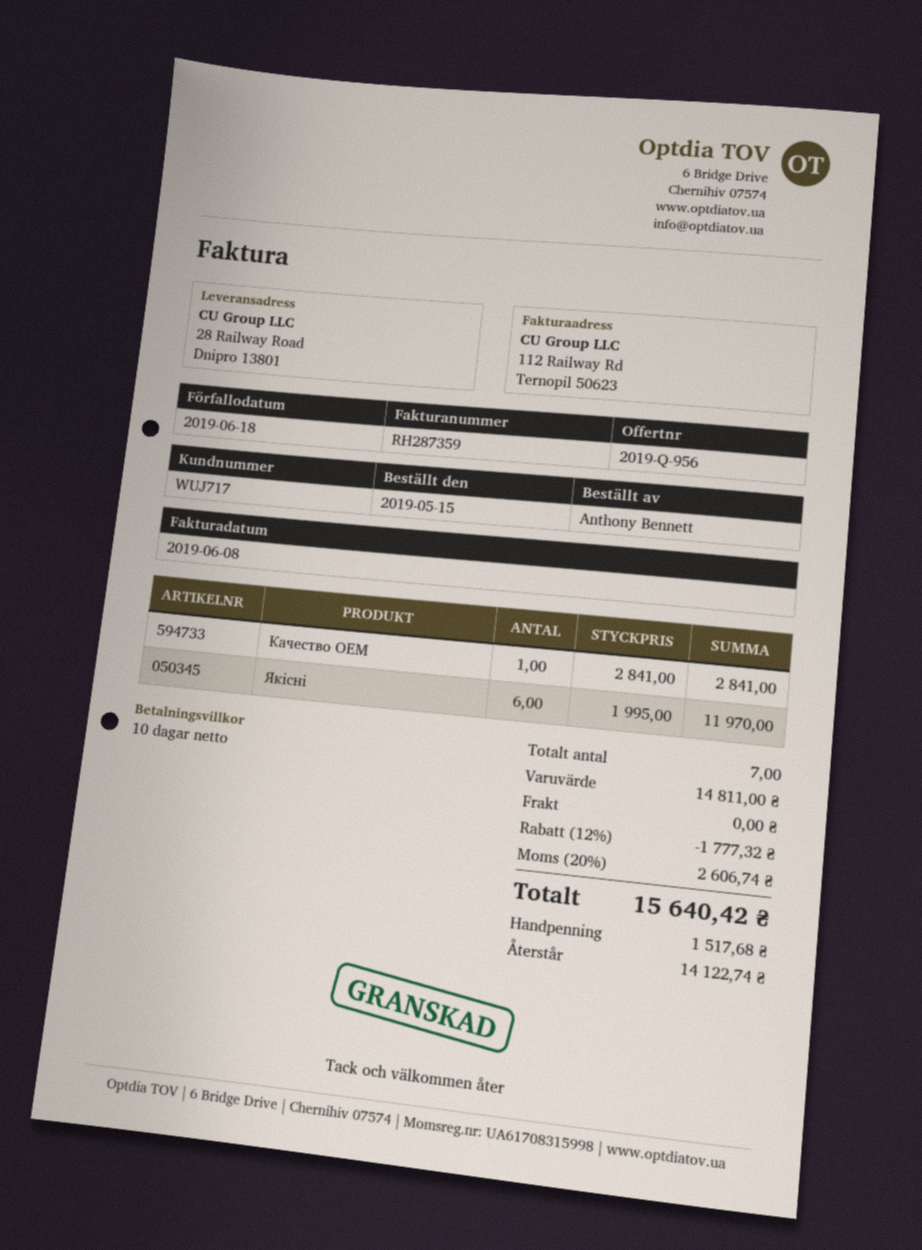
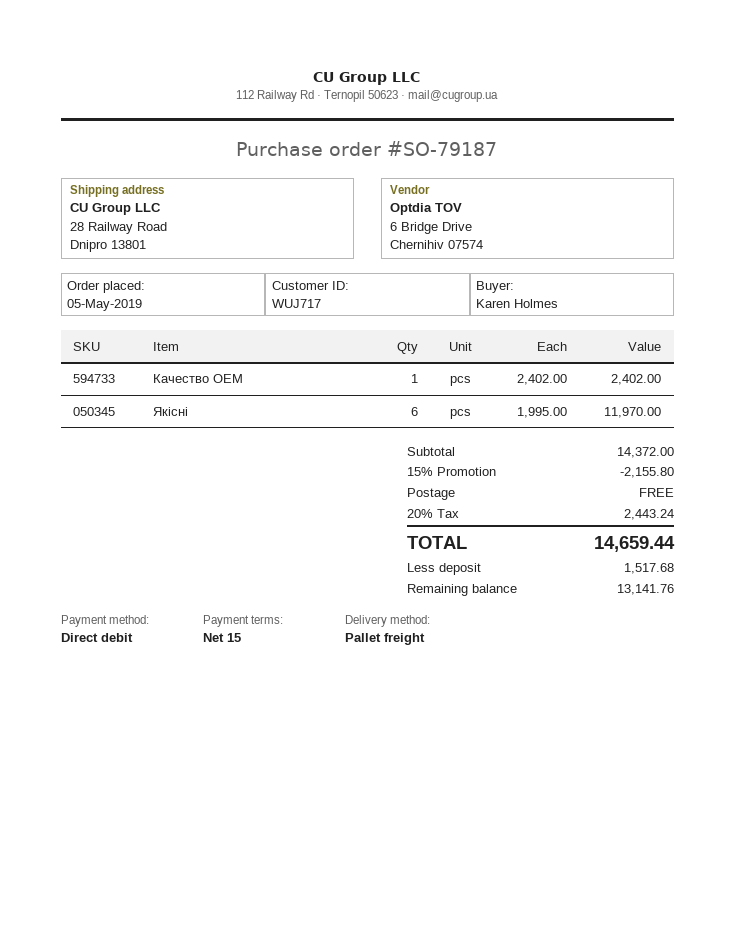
order date: 2019-05-15 -> 2019-05-05
payment terms: 10 days -> 15 days
ordered by: Anthony Bennett -> Karen Holmes
Качество OEM: 1 x 2841.00 = 2841.00 -> 1 x 2402.00 = 2402.00
subtotal: 14811.00 -> 14372.00
discount: 12% = 1777.32 -> 15% = 2155.80
tax: 20% = 2606.74 -> 20% = 2443.24
total: 15640.42 -> 14659.44
balance: 14122.74 -> 13141.76

